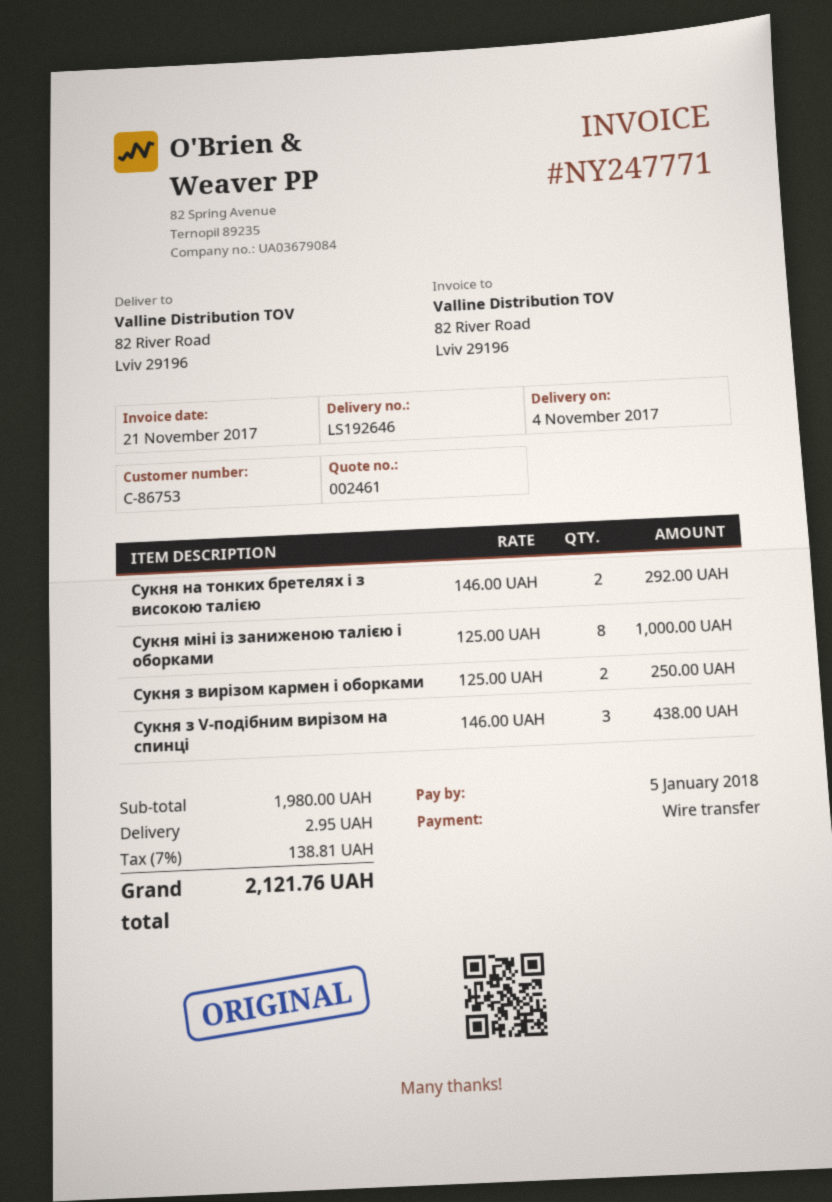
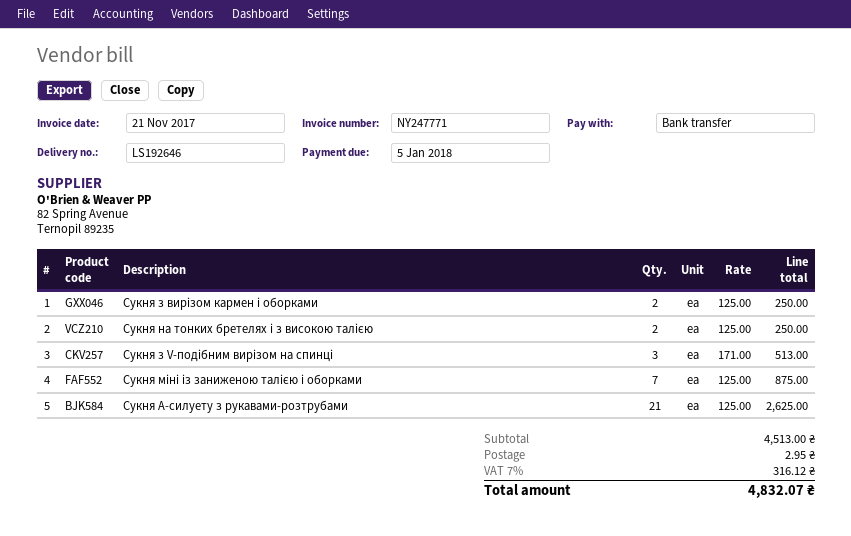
Сукня на тонких бретелях і з високою талією: 2 x 146.00 = 292.00 -> 2 x 125.00 = 250.00
Сукня міні із заниженою талією і оборками: 8 x 125.00 = 1000.00 -> 7 x 125.00 = 875.00
Сукня з V-подібним вирізом на спинці: 3 x 146.00 = 438.00 -> 3 x 171.00 = 513.00
Сукня А-силуету з рукавами-розтрубами: none -> 21 x 125.00 = 2625.00
subtotal: 1980.00 -> 4513.00
tax: 7% = 138.81 -> 7% = 316.12
total: 2121.76 -> 4832.07

